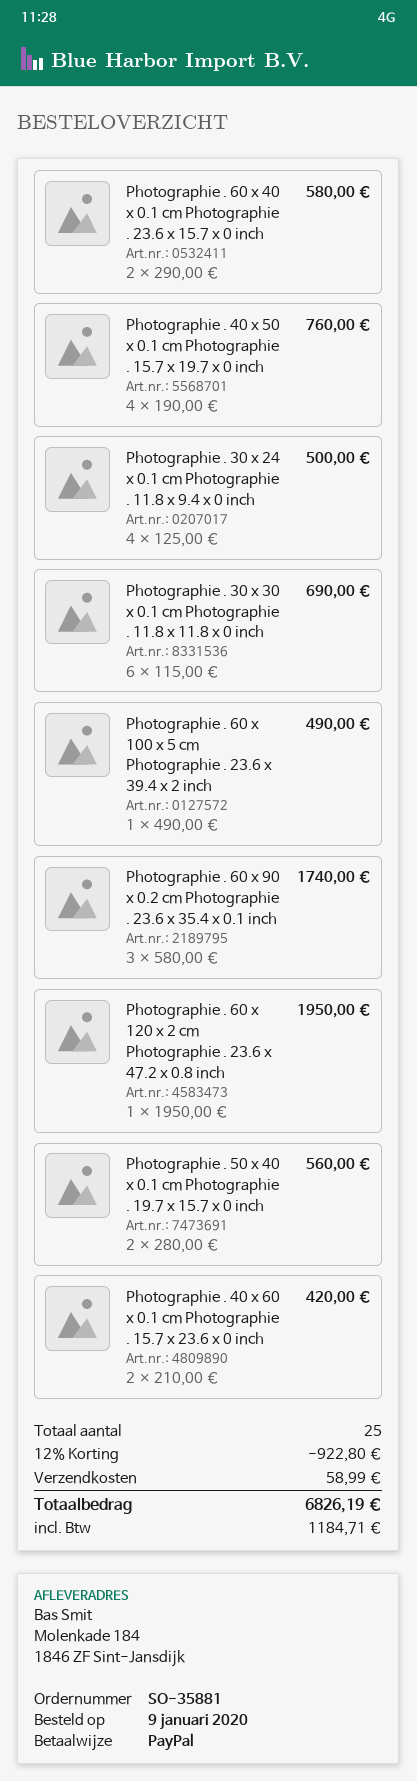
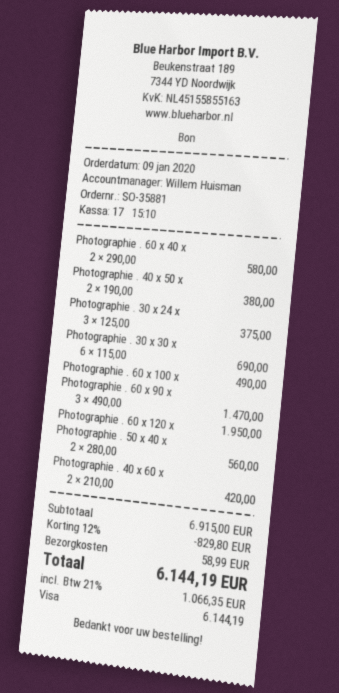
payment method: PayPal -> Visa
Photographie . 40 x 50 x 0.1 cm Photographie . 15.7 x 19.7 x 0 inch: 4 x 190.00 = 760.00 -> 2 x 190.00 = 380.00
Photographie . 30 x 24 x 0.1 cm Photographie . 11.8 x 9.4 x 0 inch: 4 x 125.00 = 500.00 -> 3 x 125.00 = 375.00
Photographie . 60 x 90 x 0.2 cm Photographie . 23.6 x 35.4 x 0.1 inch: 3 x 580.00 = 1740.00 -> 3 x 490.00 = 1470.00
discount: 12% = 922.80 -> 12% = 829.80
tax: 1184.71 -> 1066.35
total: 6826.19 -> 6144.19

